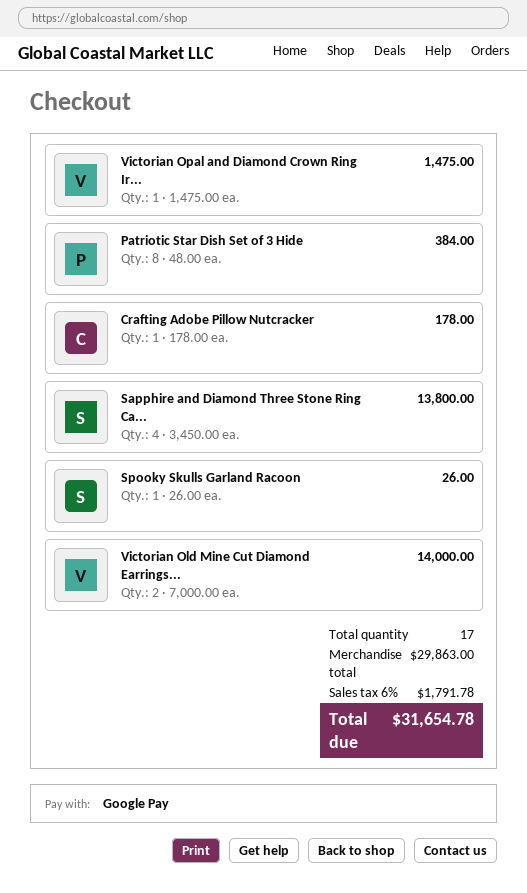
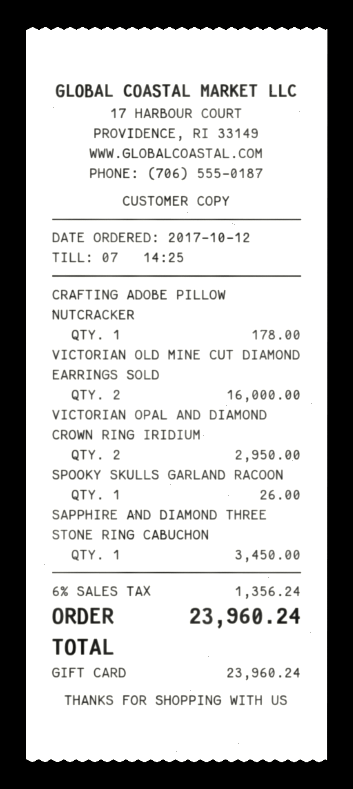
payment method: Google Pay -> gift card
Victorian Opal and Diamond Crown Ring Ir...: 1 for 1475.00 -> 2 for 2950.00
Patriotic Star Dish Set of 3 Hide: 8 for 384.00 -> none
Sapphire and Diamond Three Stone Ring Ca...: 4 for 13800.00 -> 1 for 3450.00
Victorian Old Mine Cut Diamond Earrings...: 2 for 14000.00 -> 2 for 16000.00
tax: 6% = 1791.78 -> 6% = 1356.24
total: 31654.78 -> 23960.24

